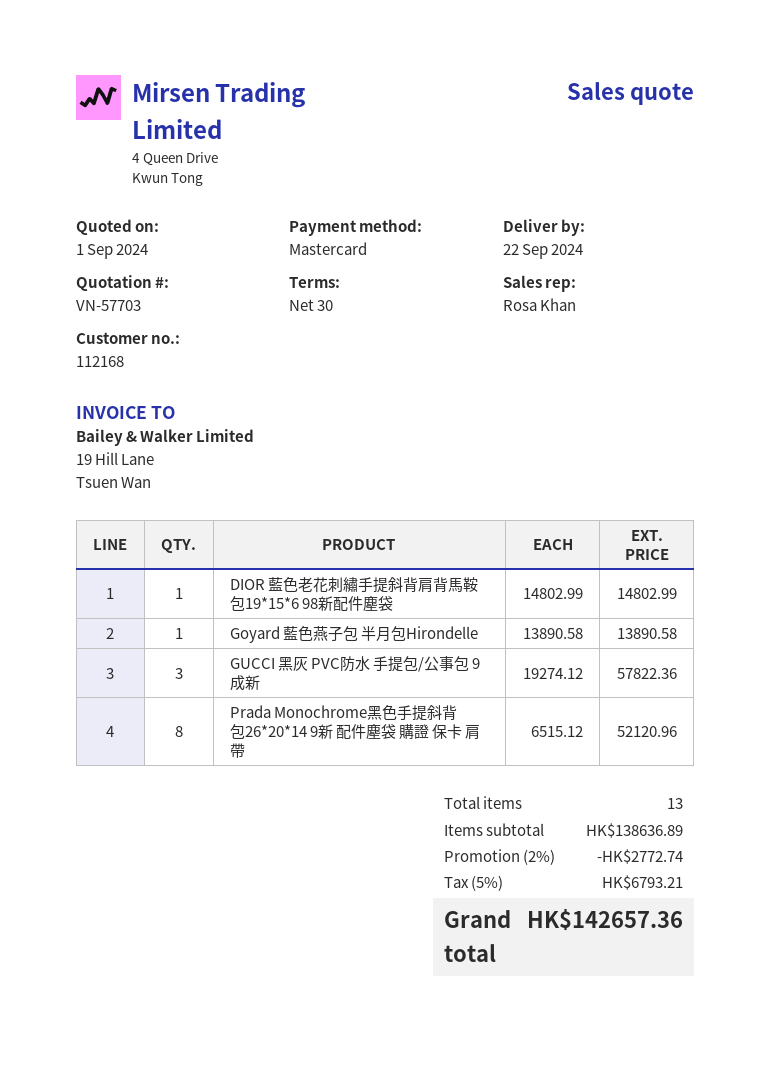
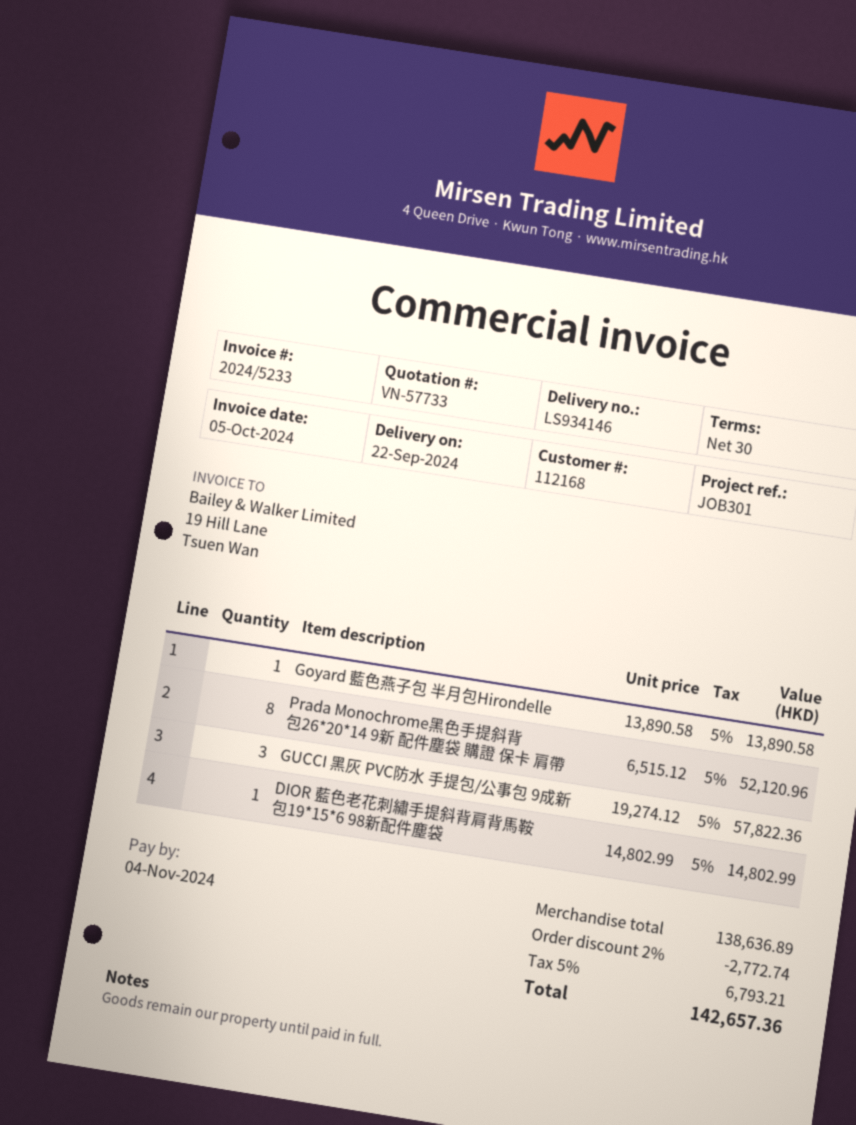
quote number: VN-57703 -> VN-57733

